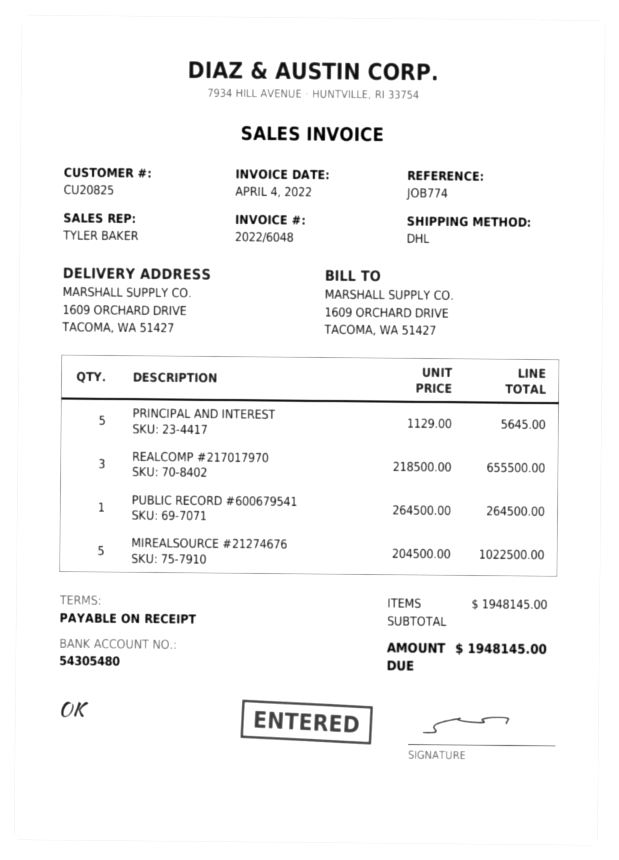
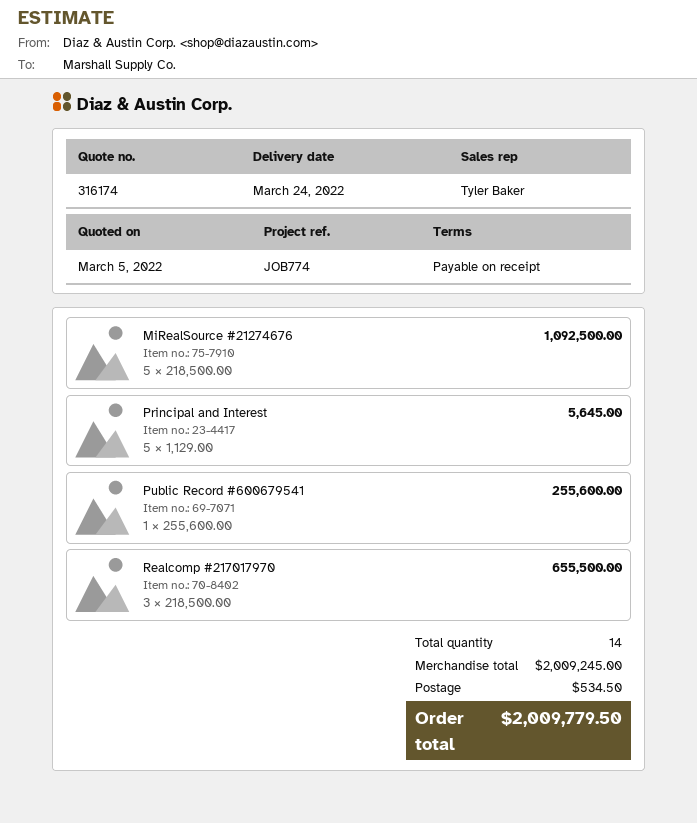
PUBLIC RECORD #600679541: 1 x 264500.00 = 264500.00 -> 1 x 255600.00 = 255600.00
MIREALSOURCE #21274676: 5 x 204500.00 = 1022500.00 -> 5 x 218500.00 = 1092500.00
subtotal: 1948145.00 -> 2009245.00
shipping: none -> 534.50
total: 1948145.00 -> 2009779.50

